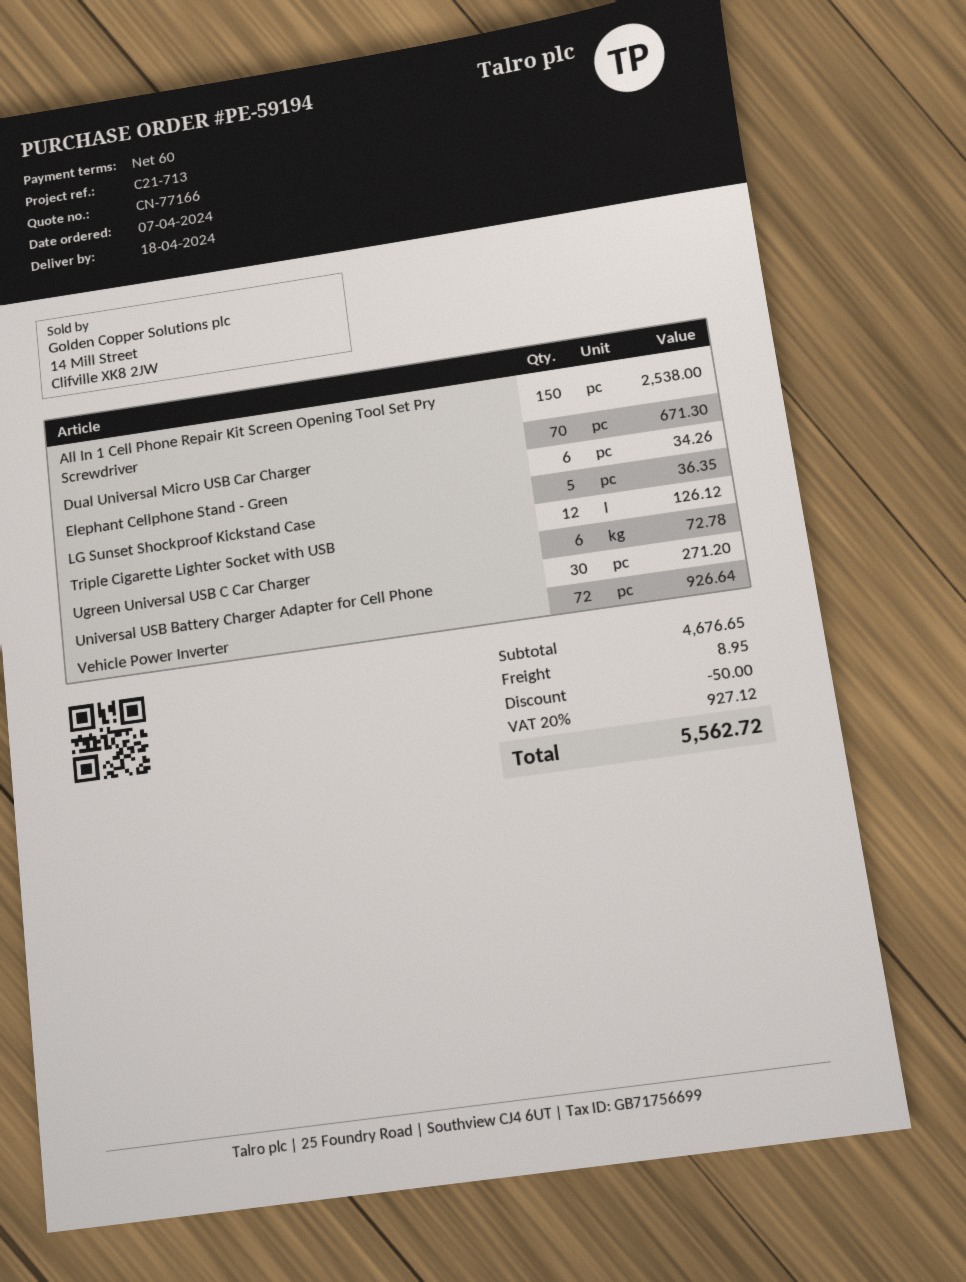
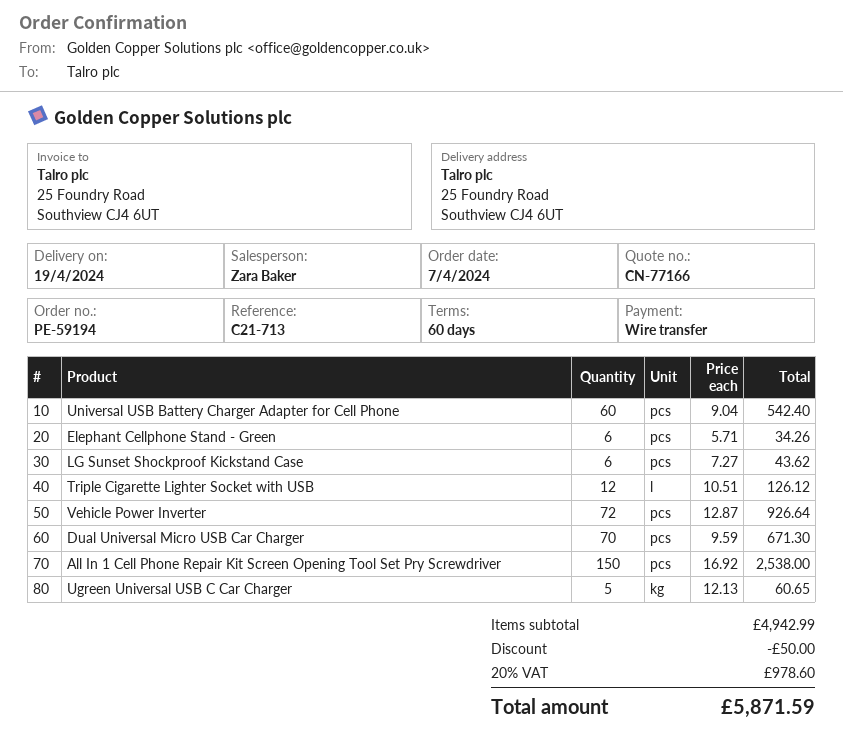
delivery date: 2024-04-18 -> 2024-04-19
LG Sunset Shockproof Kickstand Case: 5 for 36.35 -> 6 for 43.62
Ugreen Universal USB C Car Charger: 6 for 72.78 -> 5 for 60.65
Universal USB Battery Charger Adapter for Cell Phone: 30 for 271.20 -> 60 for 542.40
subtotal: 4676.65 -> 4942.99
shipping: 8.95 -> none
tax: 20% = 927.12 -> 20% = 978.60
total: 5562.72 -> 5871.59

